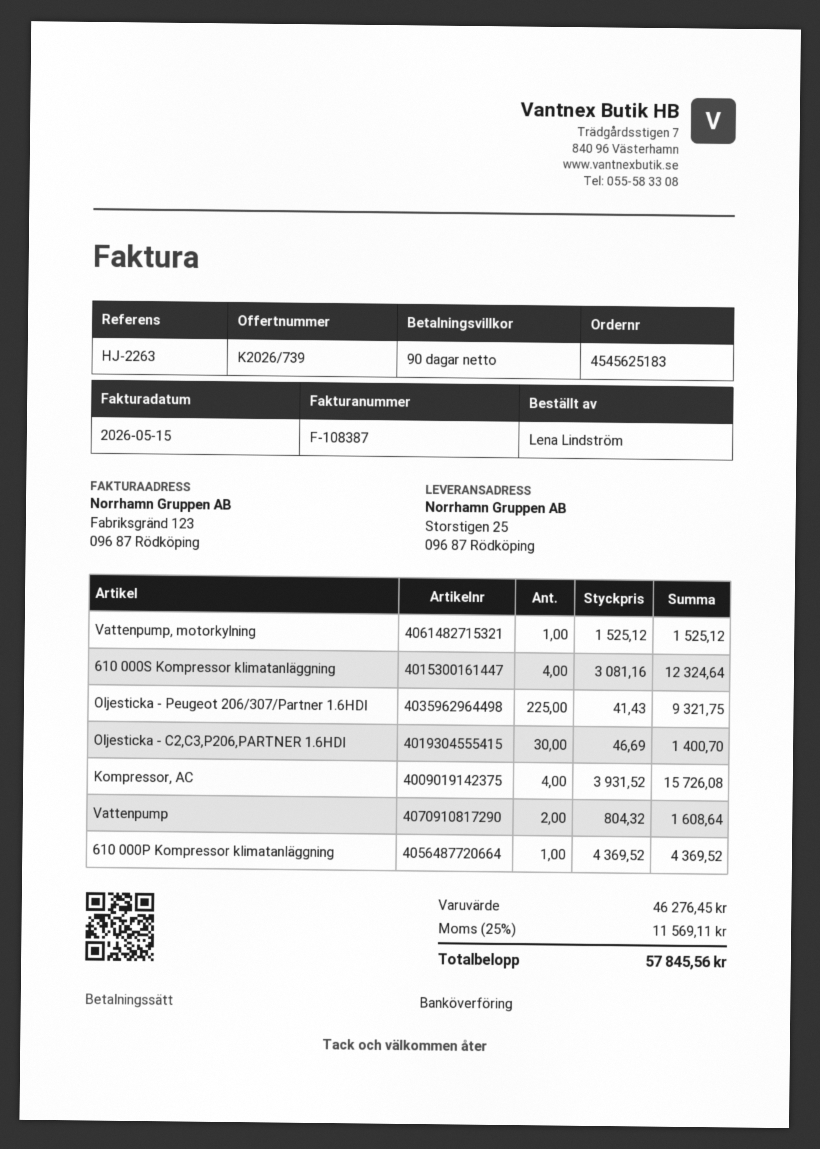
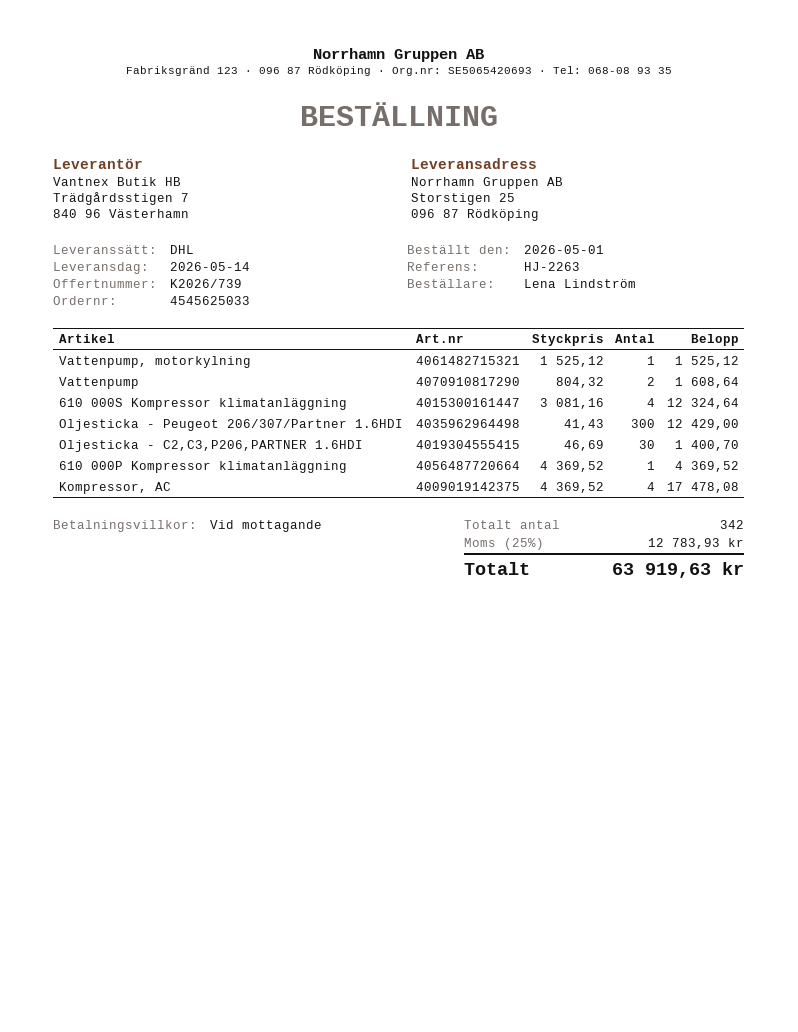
order number: 4545625183 -> 4545625033
payment terms: 90 days -> on receipt
Oljesticka - Peugeot 206/307/Partner 1.6HDI: 225 x 41.43 = 9321.75 -> 300 x 41.43 = 12429.00
Kompressor, AC: 4 x 3931.52 = 15726.08 -> 4 x 4369.52 = 17478.08
tax: 25% = 11569.11 -> 25% = 12783.93
total: 57845.56 -> 63919.63

